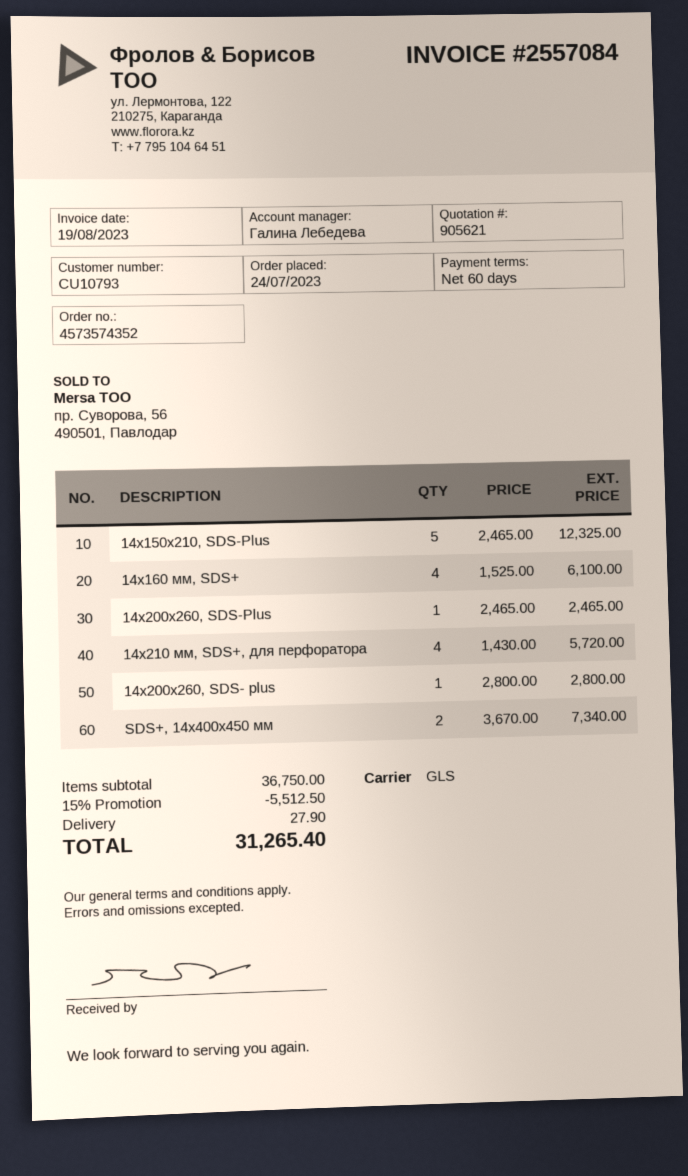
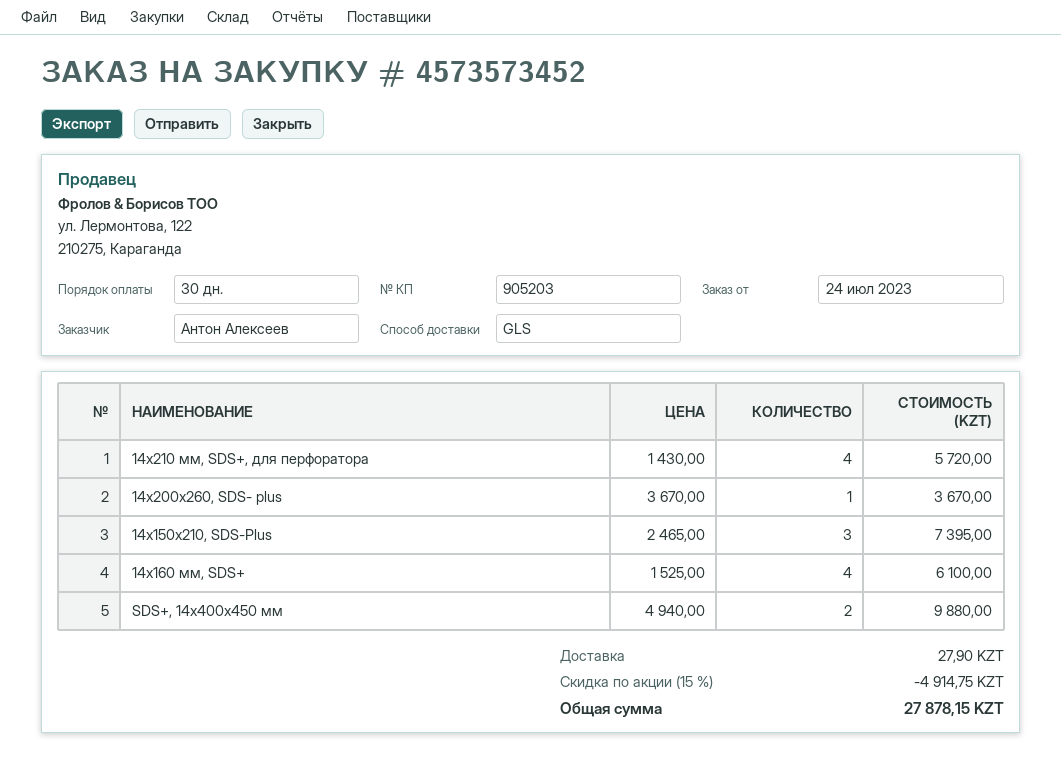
quote number: 905621 -> 905203
order number: 4573574352 -> 4573573452
payment terms: 60 days -> 30 days
14x150x210, SDS-Plus: 5 x 2465.00 = 12325.00 -> 3 x 2465.00 = 7395.00
14x200x260, SDS-Plus: 1 x 2465.00 = 2465.00 -> none
14х200х260, SDS- plus: 1 x 2800.00 = 2800.00 -> 1 x 3670.00 = 3670.00
SDS+, 14x400x450 мм: 2 x 3670.00 = 7340.00 -> 2 x 4940.00 = 9880.00
discount: 15% = 5512.50 -> 15% = 4914.75
total: 31265.40 -> 27878.15

